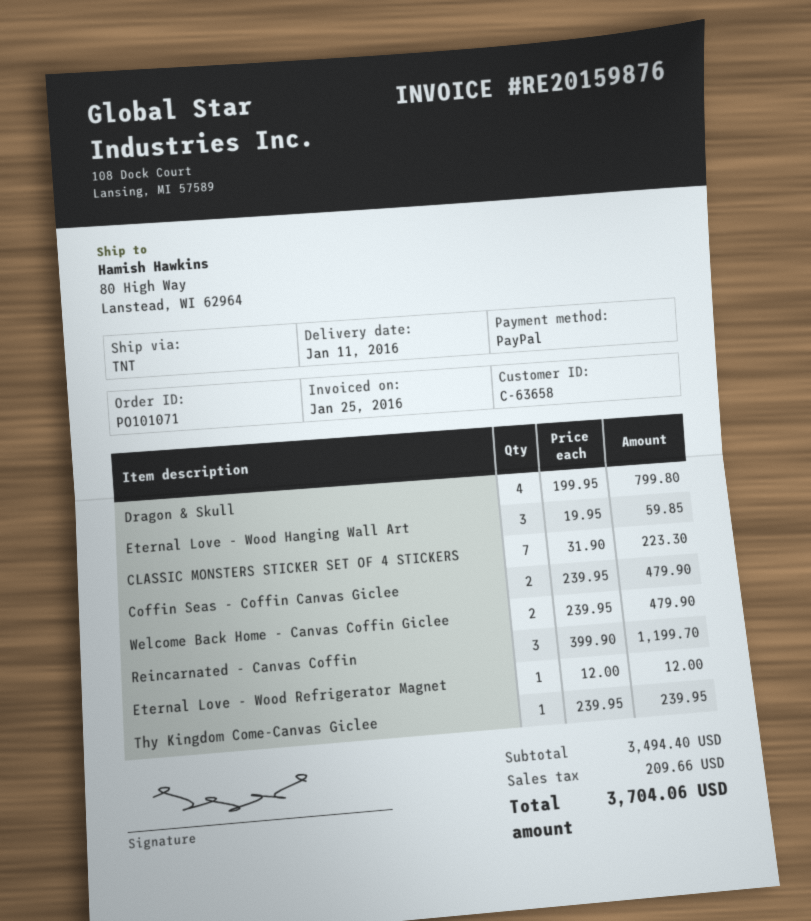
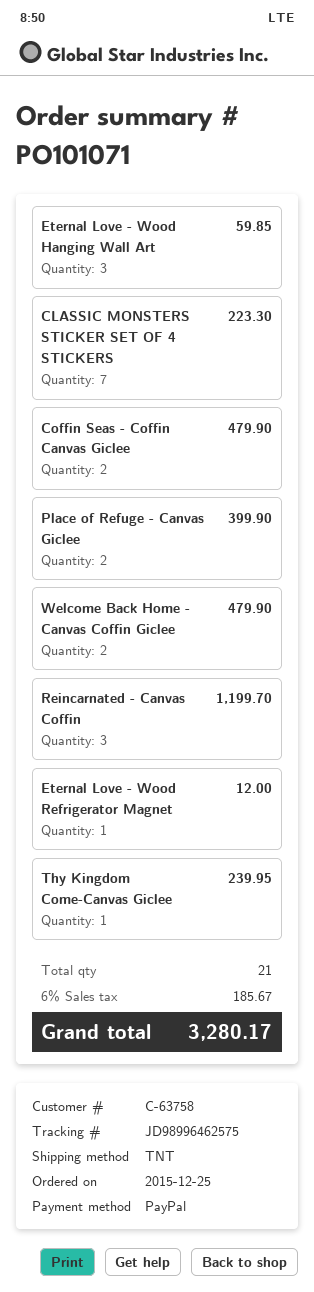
customer number: C-63658 -> C-63758
Dragon & Skull: 4 for 799.80 -> none
Place of Refuge - Canvas Giclee: none -> 2 for 399.90
tax: 209.66 -> 185.67
total: 3704.06 -> 3280.17

